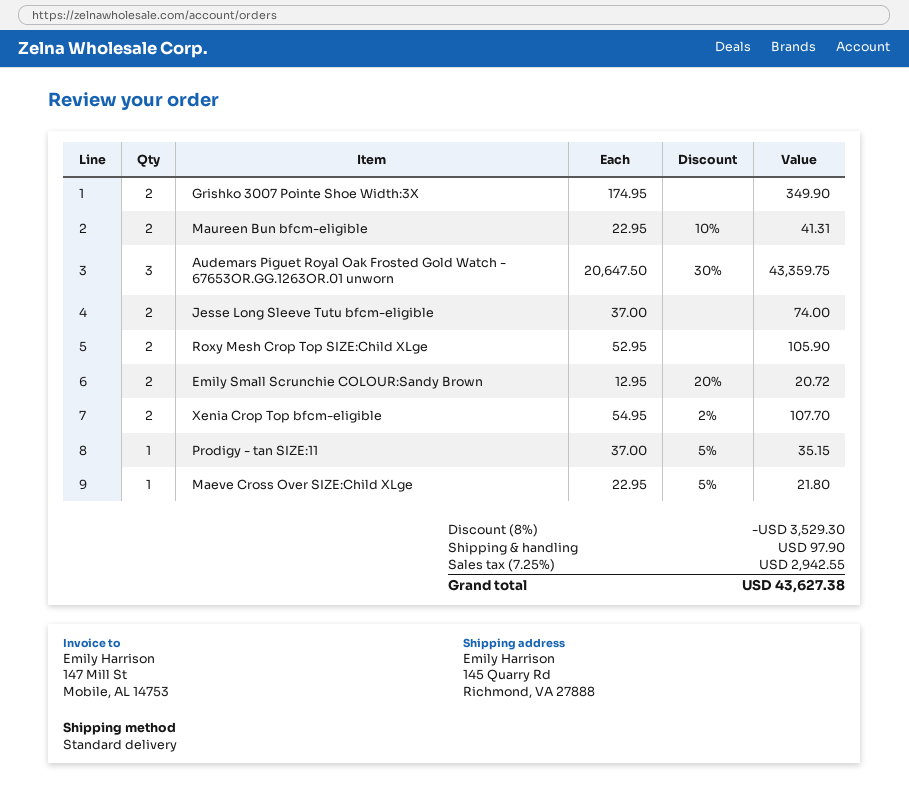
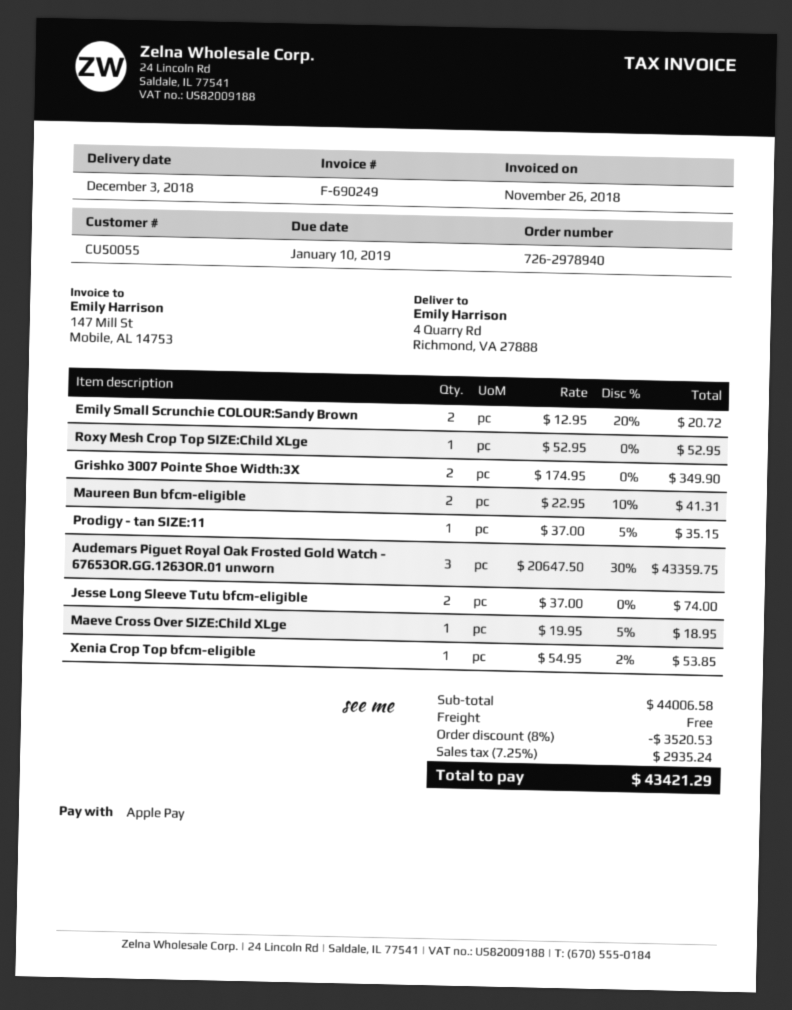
ship to: 145 Quarry Rd, Richmond, VA 27888 -> 4 Quarry Rd, Richmond, VA 27888
Roxy Mesh Crop Top SIZE:Child XLge: 2 x 52.95 = 105.90 -> 1 x 52.95 = 52.95
Xenia Crop Top bfcm-eligible: 2 x 54.95 - 2% = 107.70 -> 1 x 54.95 - 2% = 53.85
Maeve Cross Over SIZE:Child XLge: 1 x 22.95 - 5% = 21.80 -> 1 x 19.95 - 5% = 18.95
discount: 8% = 3529.30 -> 8% = 3520.53
shipping: 97.90 -> 0.00
tax: 7.25% = 2942.55 -> 7.25% = 2935.24
total: 43627.38 -> 43421.29

